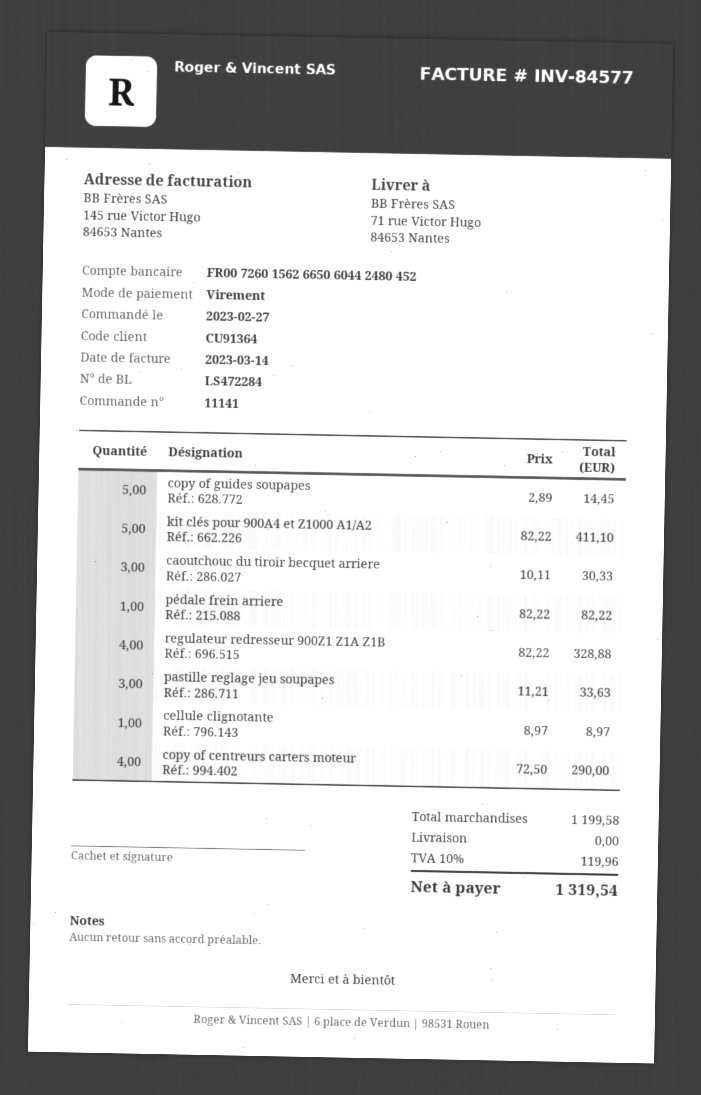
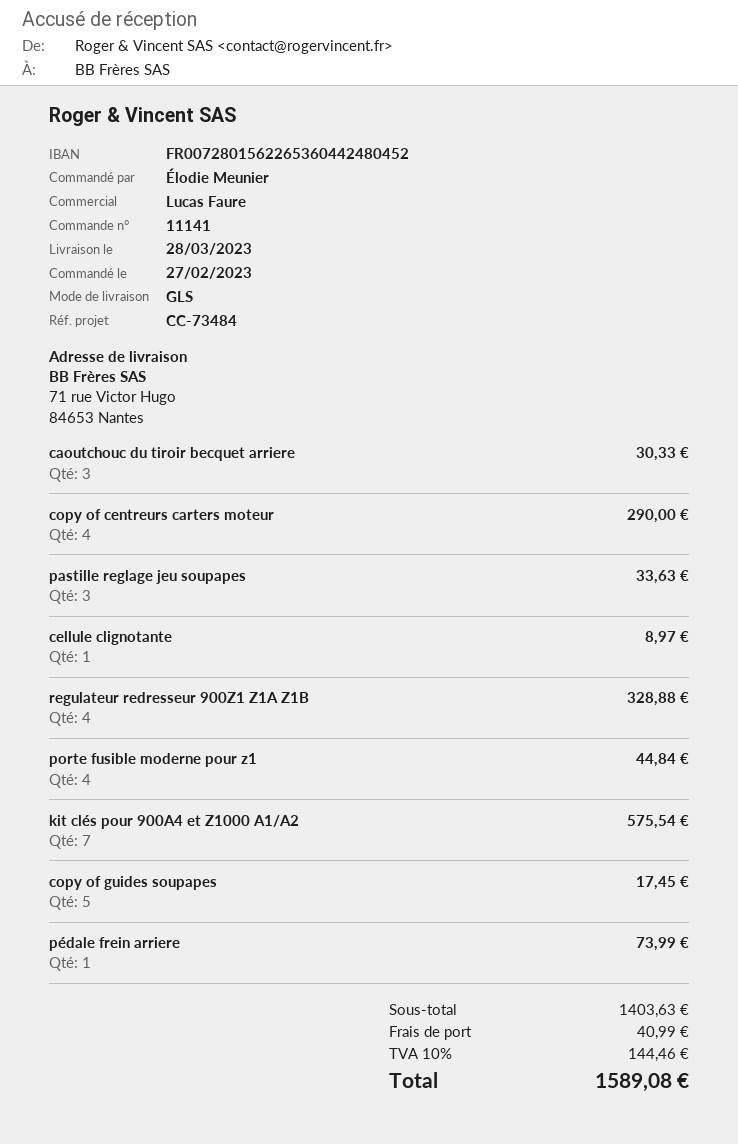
bank account: FR0072601562665060442480452 -> FR0072801562265360442480452
copy of guides soupapes: 5 for 14.45 -> 5 for 17.45
kit clés pour 900A4 et Z1000 A1/A2: 5 for 411.10 -> 7 for 575.54
pédale frein arriere: 1 for 82.22 -> 1 for 73.99
porte fusible moderne pour z1: none -> 4 for 44.84
subtotal: 1199.58 -> 1403.63
shipping: 0.00 -> 40.99
tax: 10% = 119.96 -> 10% = 144.46
total: 1319.54 -> 1589.08

